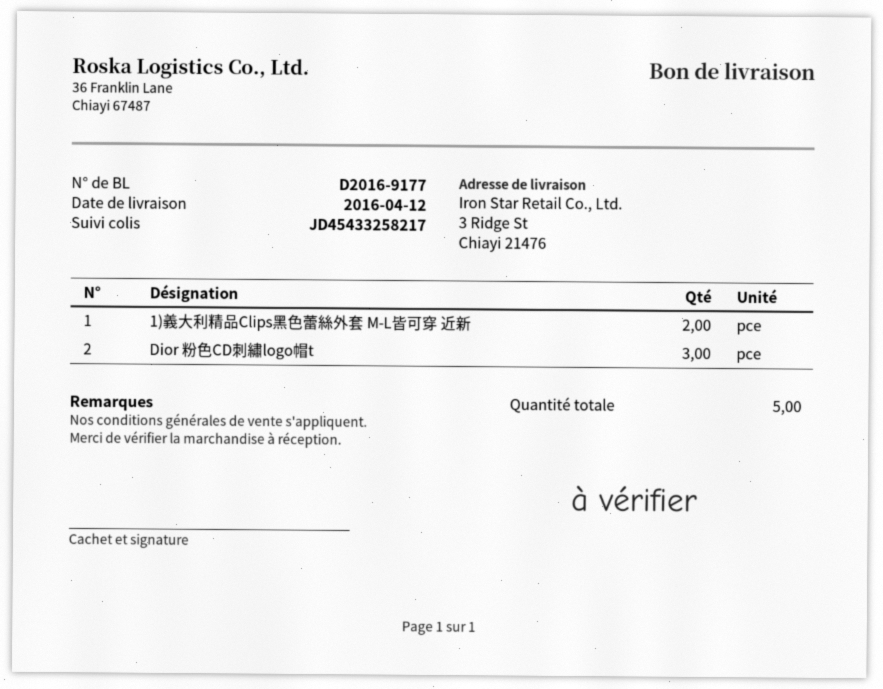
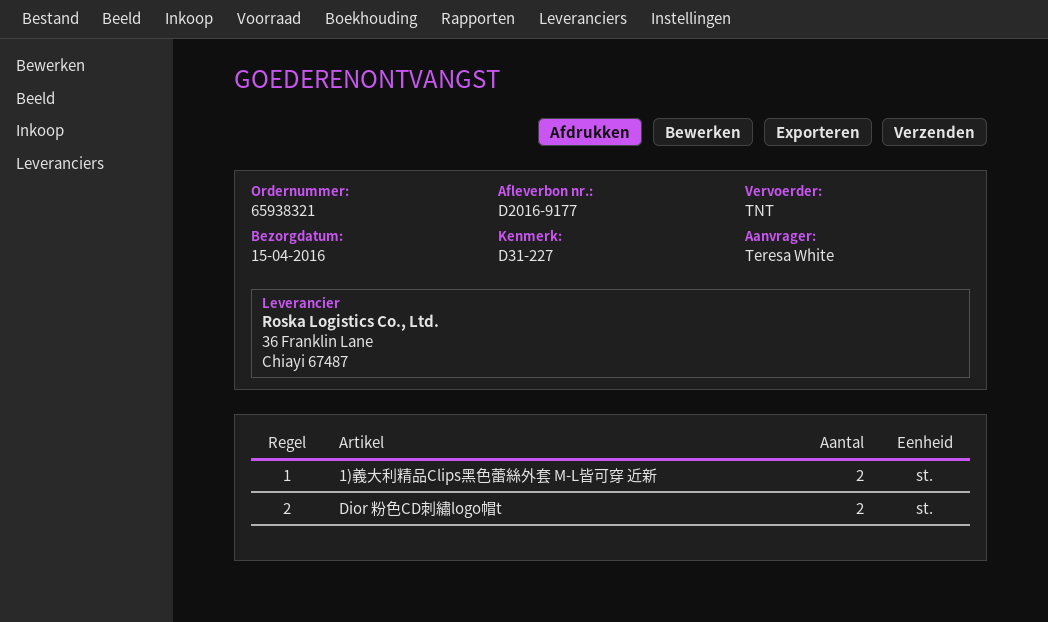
delivery date: 2016-04-12 -> 2016-04-15
Dior 粉色CD刺繡logo帽t: 3 -> 2

